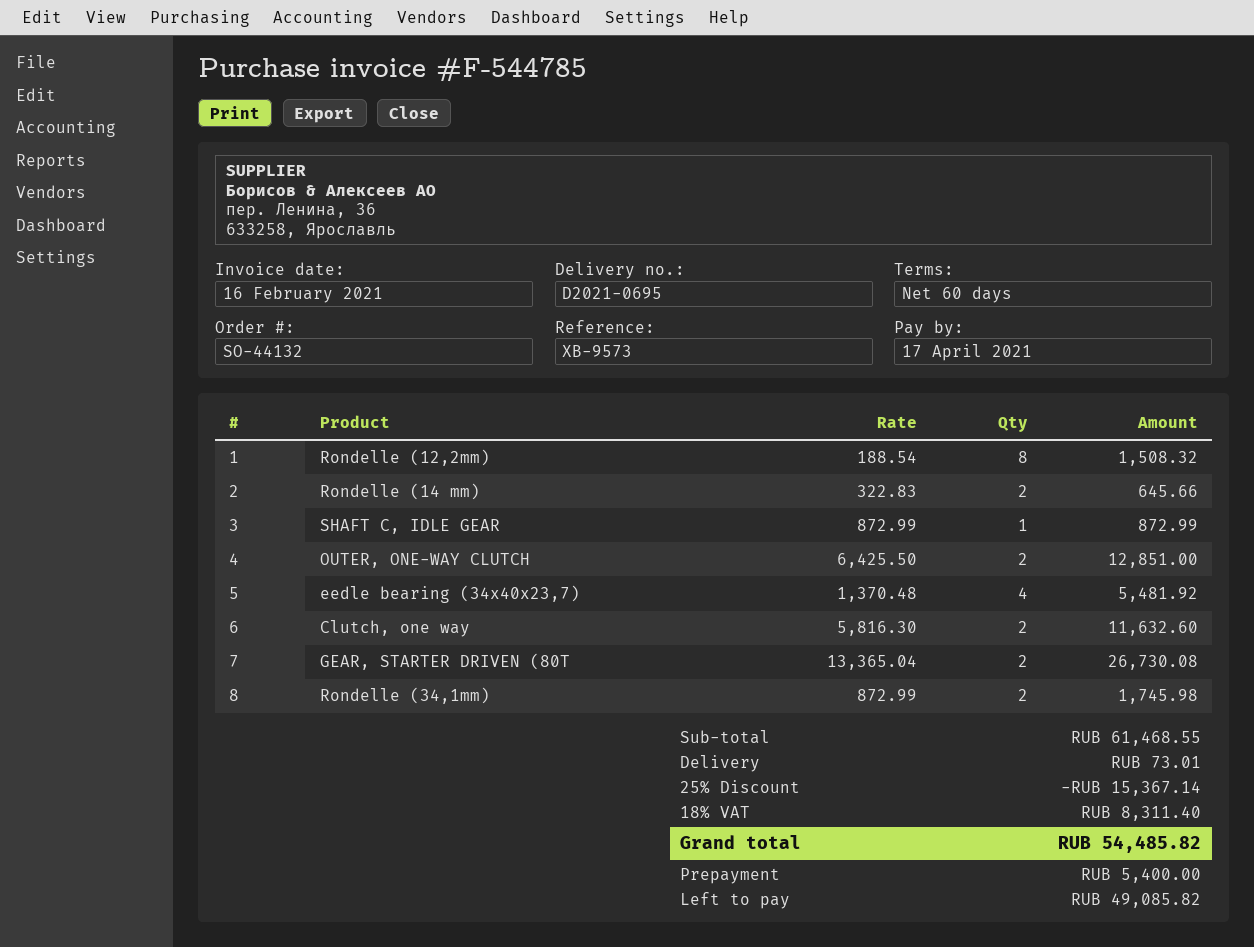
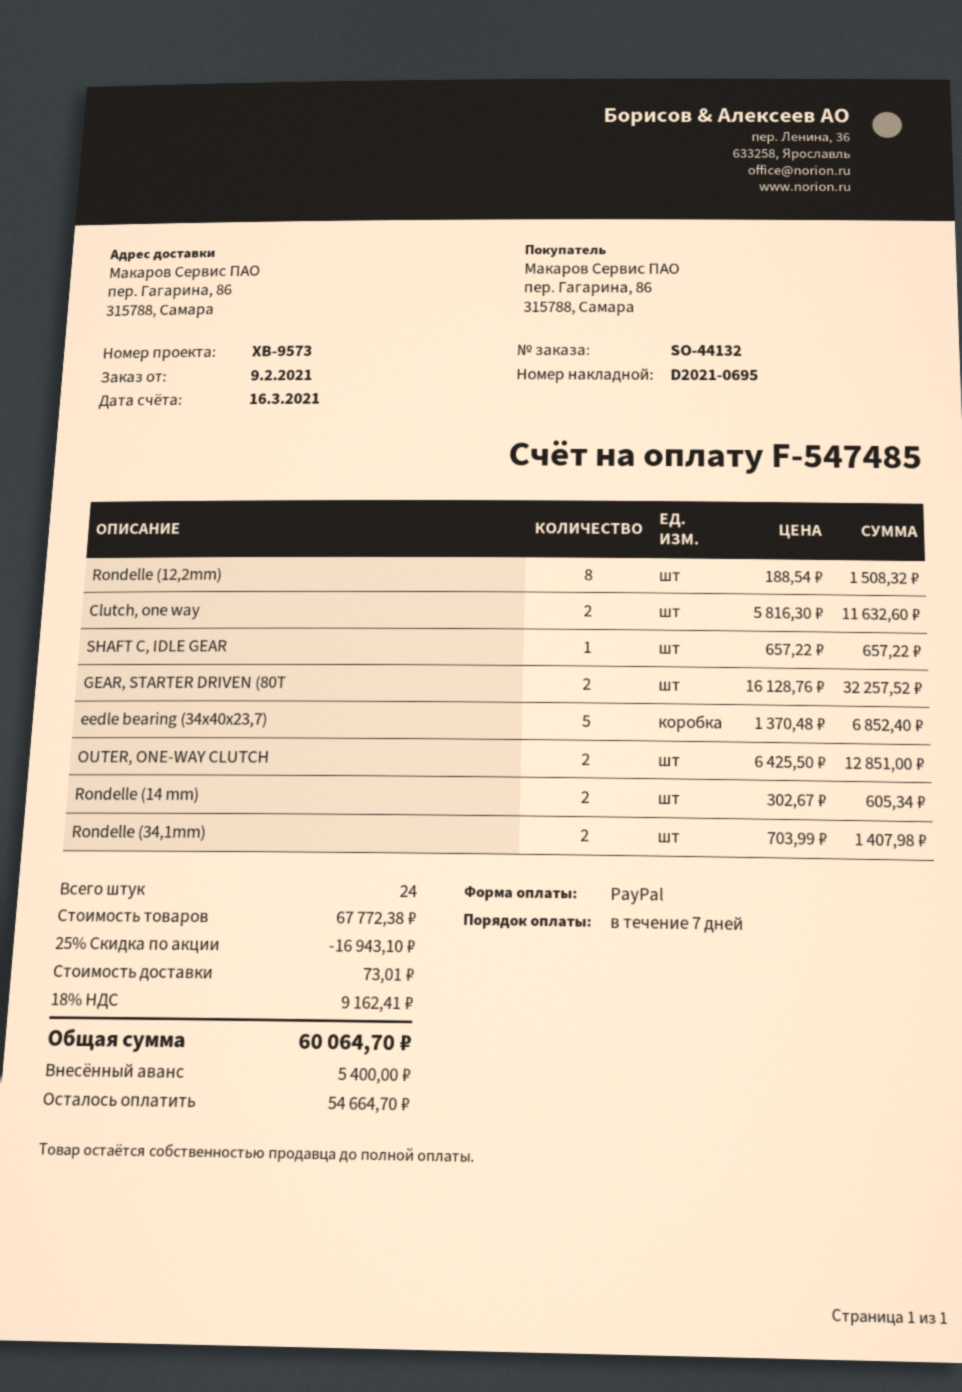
invoice number: F-544785 -> F-547485
invoice date: 2021-02-16 -> 2021-03-16
payment terms: 60 days -> 7 days
Rondelle (14 mm): 2 x 322.83 = 645.66 -> 2 x 302.67 = 605.34
SHAFT C, IDLE GEAR: 1 x 872.99 = 872.99 -> 1 x 657.22 = 657.22
eedle bearing (34x40x23,7): 4 x 1370.48 = 5481.92 -> 5 x 1370.48 = 6852.40
GEAR, STARTER DRIVEN (80T: 2 x 13365.04 = 26730.08 -> 2 x 16128.76 = 32257.52
Rondelle (34,1mm): 2 x 872.99 = 1745.98 -> 2 x 703.99 = 1407.98
subtotal: 61468.55 -> 67772.38
discount: 25% = 15367.14 -> 25% = 16943.10
tax: 18% = 8311.40 -> 18% = 9162.41
total: 54485.82 -> 60064.70
balance: 49085.82 -> 54664.70

